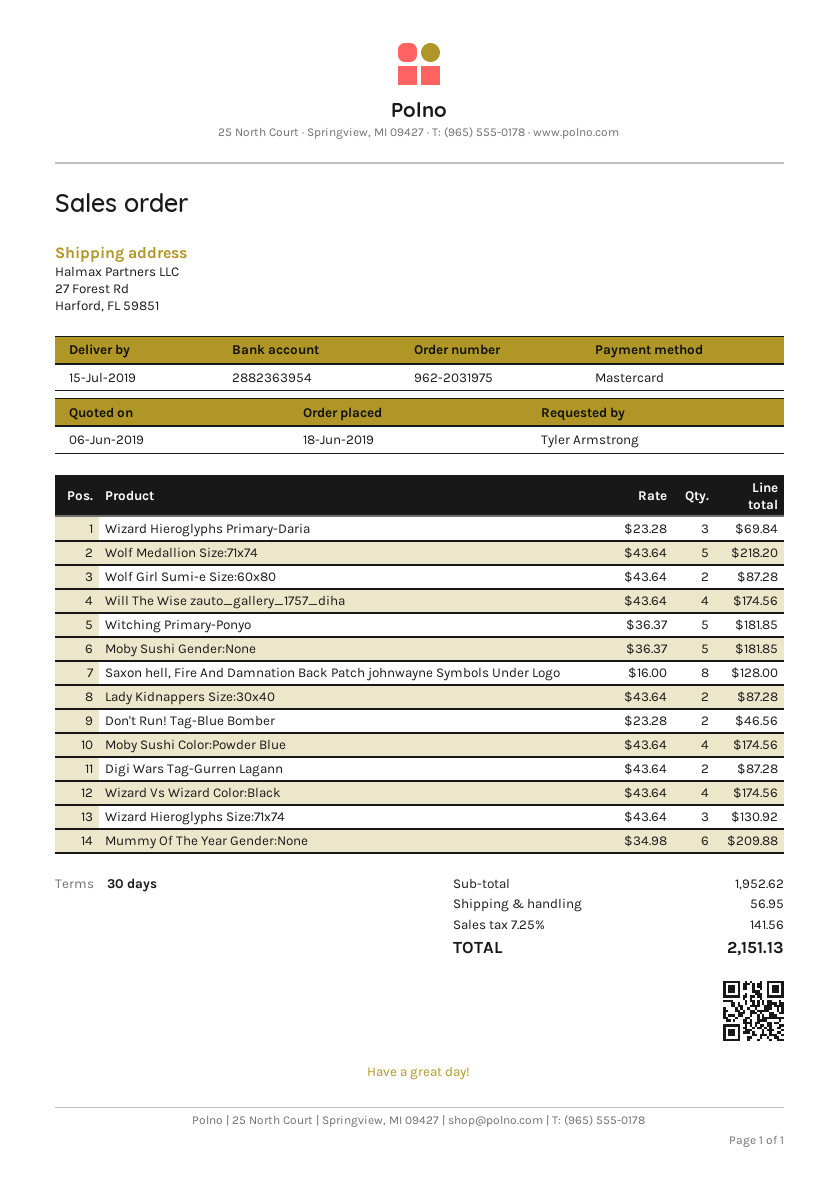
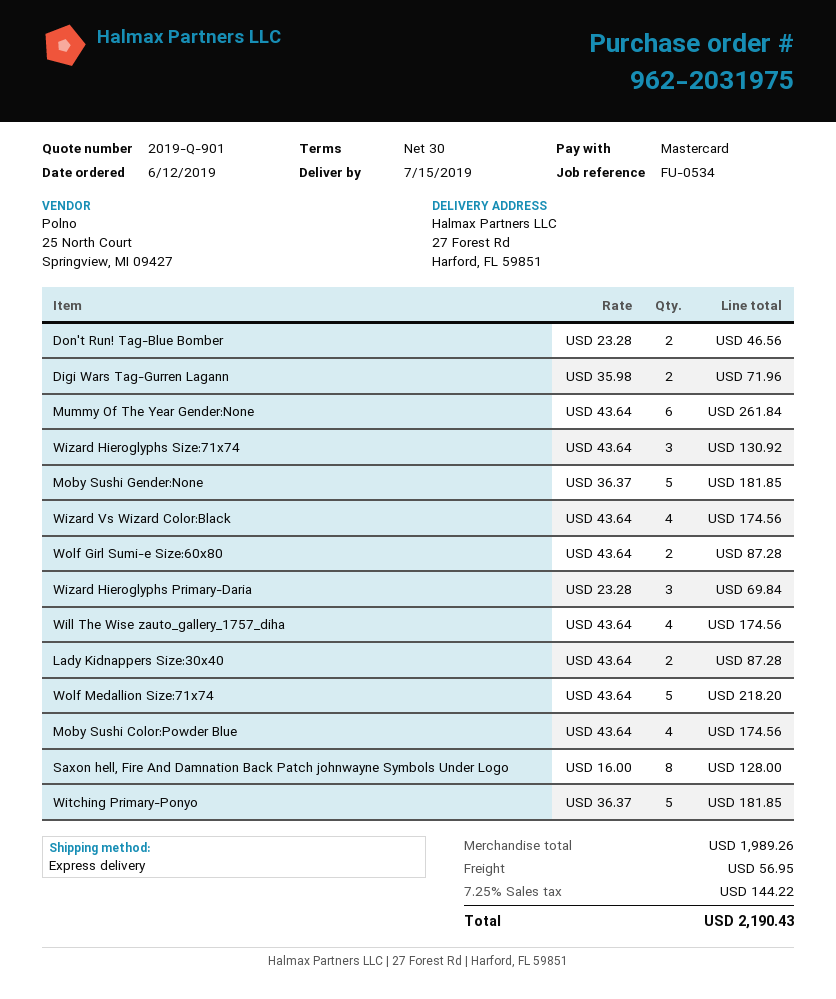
order date: 2019-06-18 -> 2019-06-12
Digi Wars Tag-Gurren Lagann: 2 x 43.64 = 87.28 -> 2 x 35.98 = 71.96
Mummy Of The Year Gender:None: 6 x 34.98 = 209.88 -> 6 x 43.64 = 261.84
subtotal: 1952.62 -> 1989.26
tax: 7.25% = 141.56 -> 7.25% = 144.22
total: 2151.13 -> 2190.43

